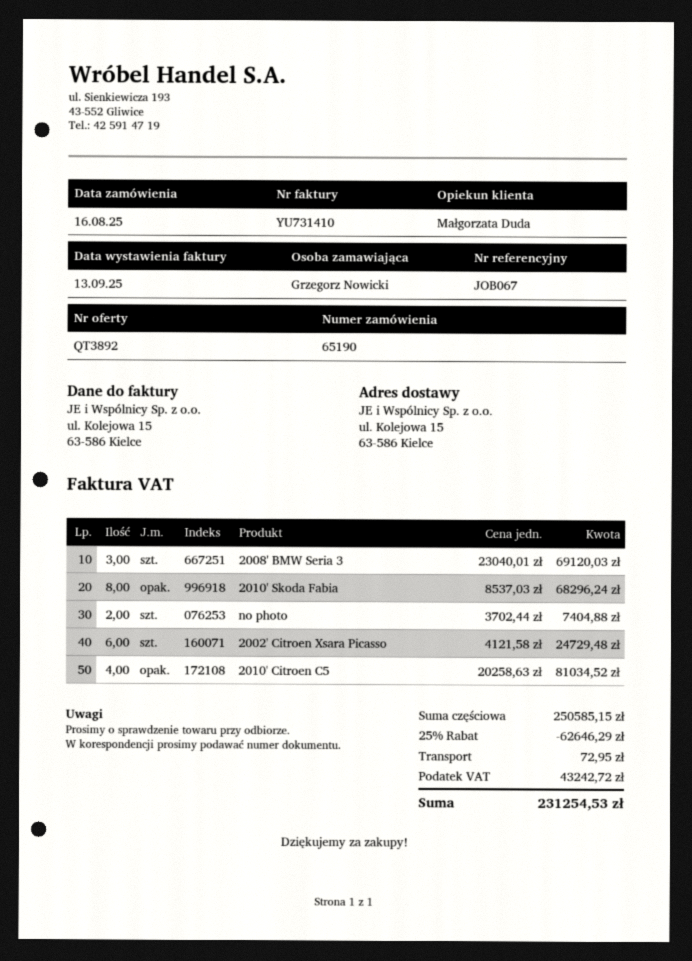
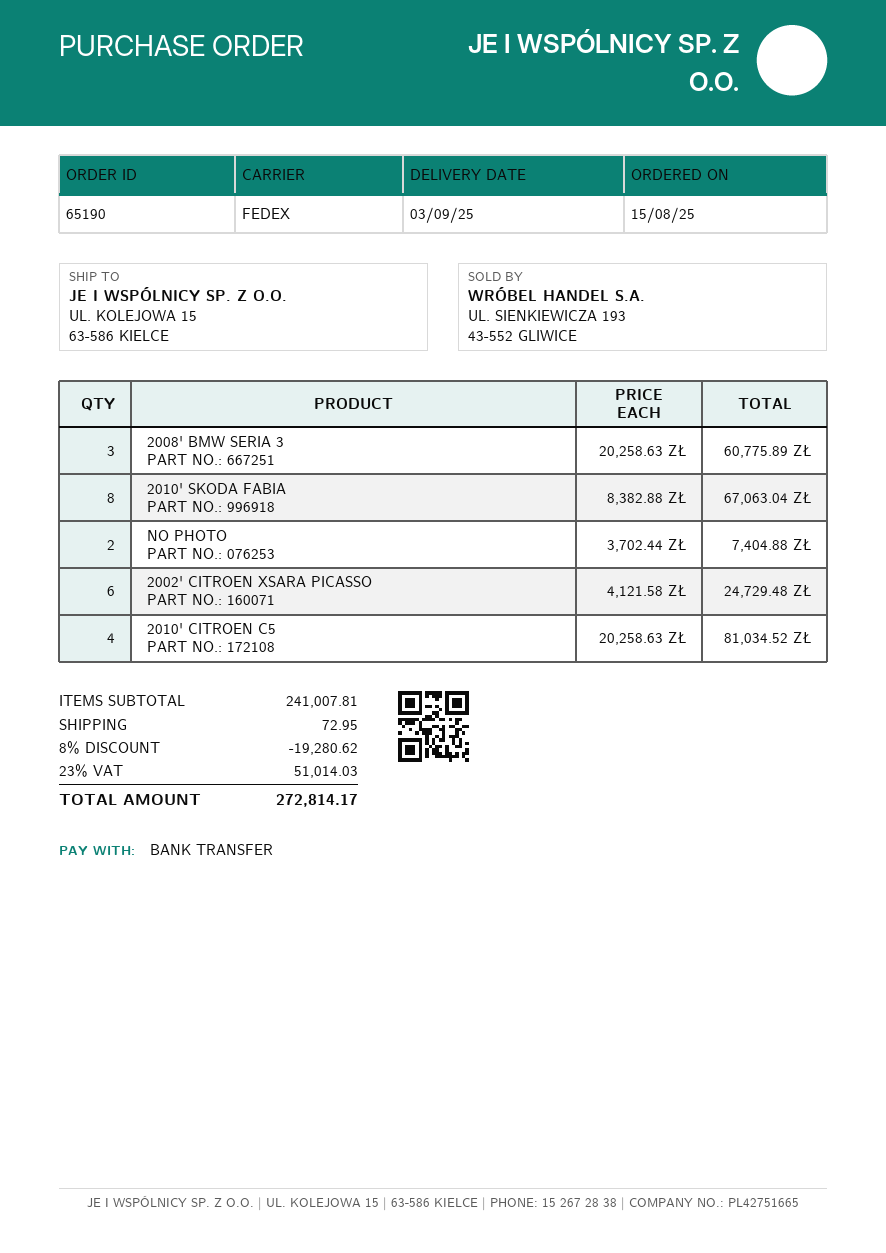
order date: 2025-08-16 -> 2025-08-15
2008' BMW Seria 3: 3 x 23040.01 = 69120.03 -> 3 x 20258.63 = 60775.89
2010' Skoda Fabia: 8 x 8537.03 = 68296.24 -> 8 x 8382.88 = 67063.04
subtotal: 250585.15 -> 241007.81
discount: 25% = 62646.29 -> 8% = 19280.62
tax: 43242.72 -> 51014.03
total: 231254.53 -> 272814.17

